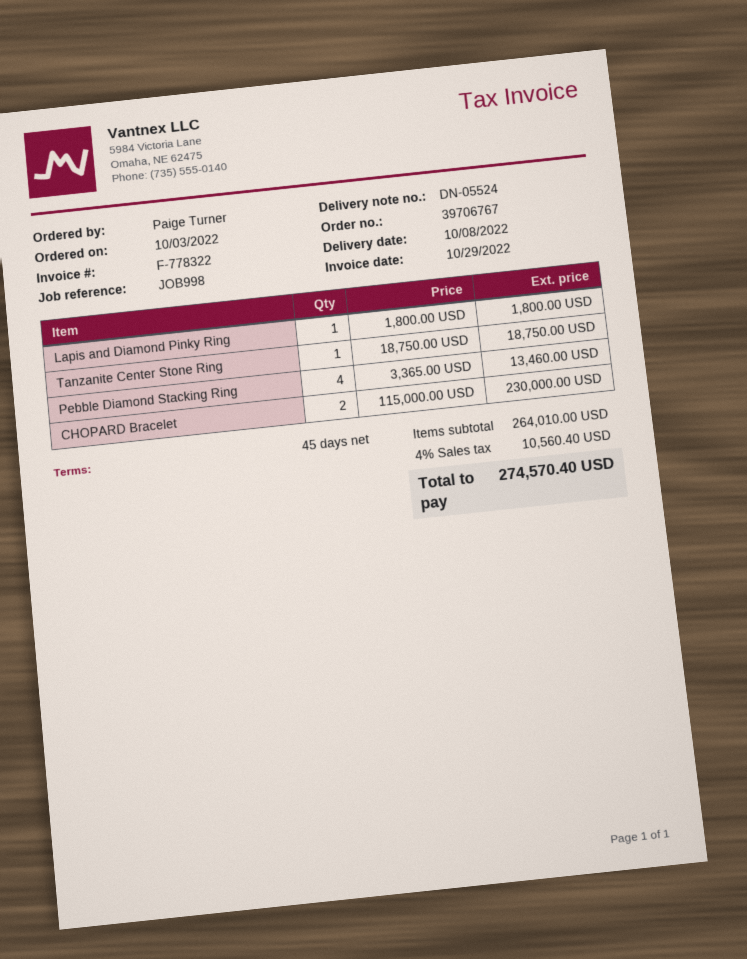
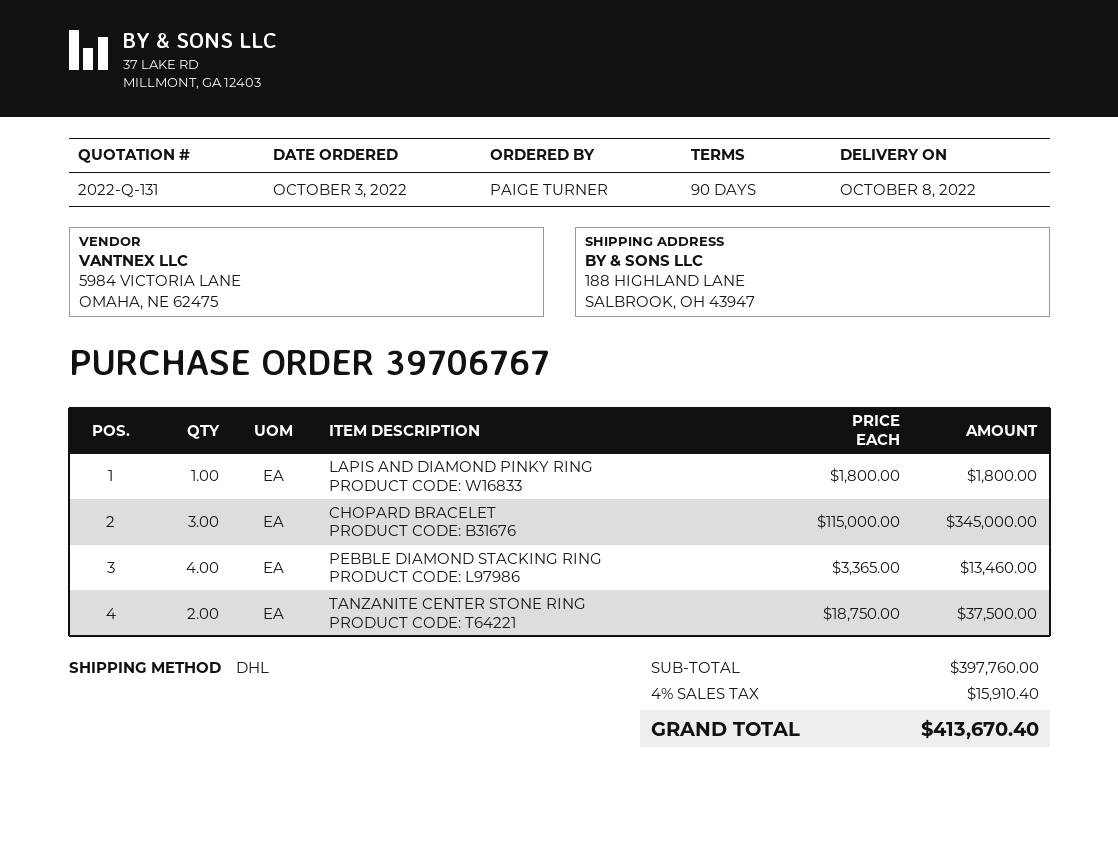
payment terms: 45 days -> 90 days
Tanzanite Center Stone Ring: 1 x 18750.00 = 18750.00 -> 2 x 18750.00 = 37500.00
CHOPARD Bracelet: 2 x 115000.00 = 230000.00 -> 3 x 115000.00 = 345000.00
subtotal: 264010.00 -> 397760.00
tax: 4% = 10560.40 -> 4% = 15910.40
total: 274570.40 -> 413670.40

